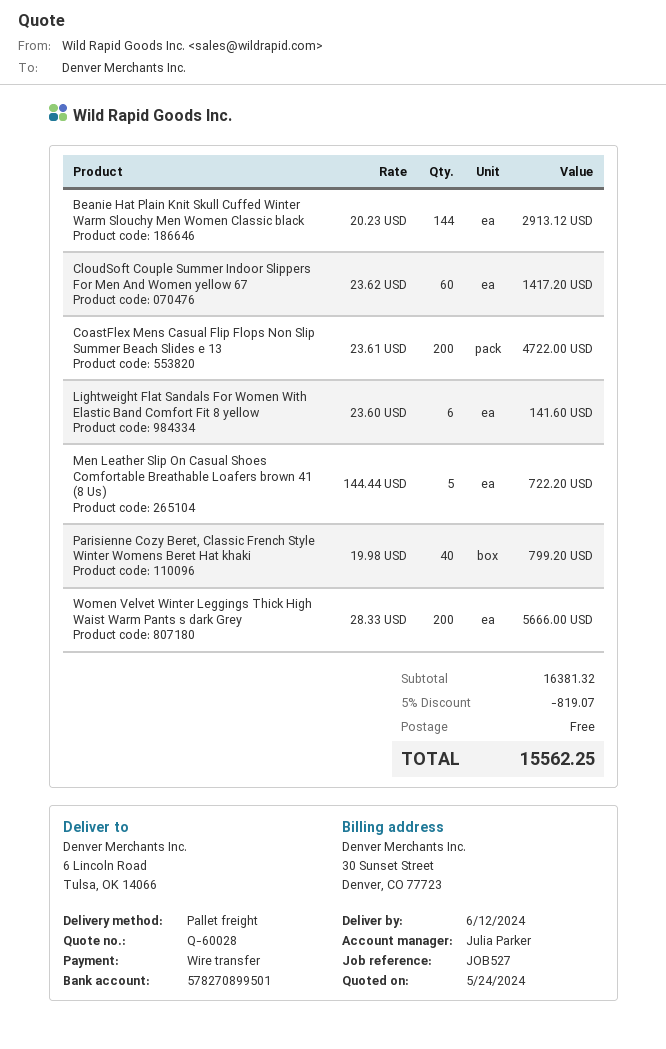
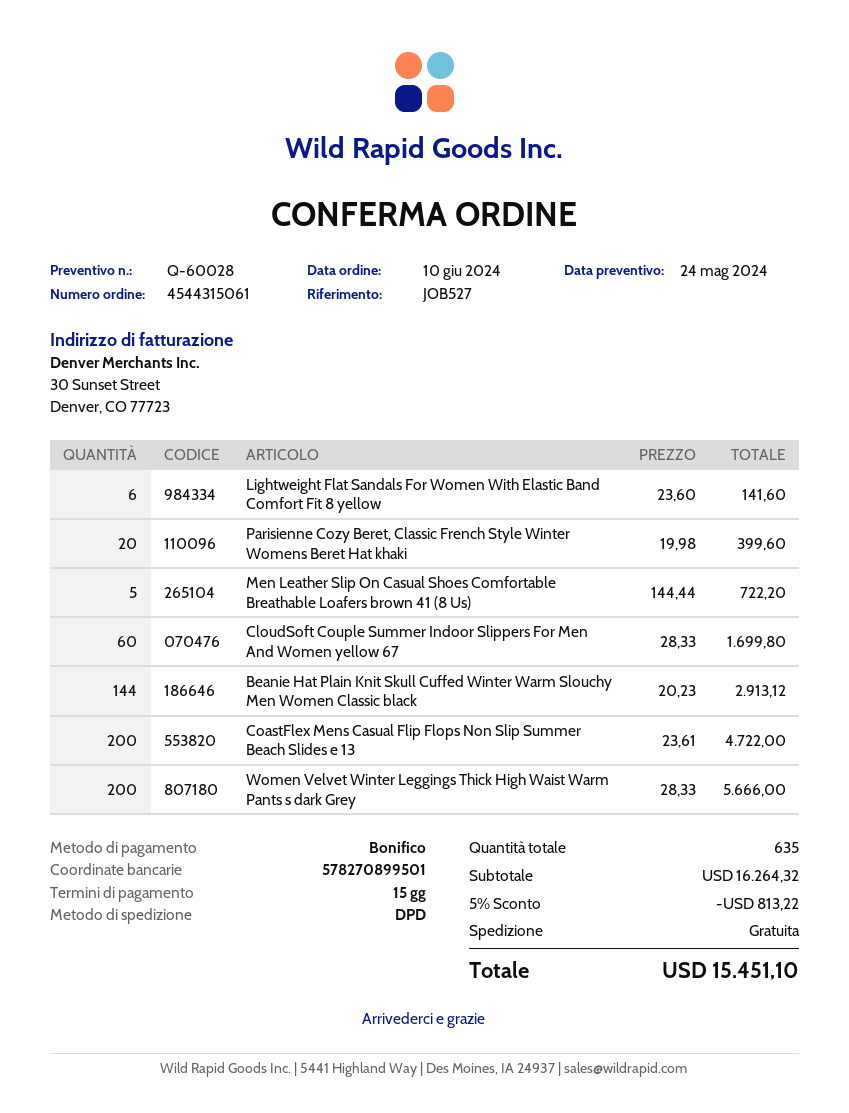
shipping method: pallet freight -> DPD
CloudSoft Couple Summer Indoor Slippers For Men And Women yellow 67: 60 x 23.62 = 1417.20 -> 60 x 28.33 = 1699.80
Parisienne Cozy Beret, Classic French Style Winter Womens Beret Hat khaki: 40 x 19.98 = 799.20 -> 20 x 19.98 = 399.60
subtotal: 16381.32 -> 16264.32
discount: 5% = 819.07 -> 5% = 813.22
total: 15562.25 -> 15451.10

